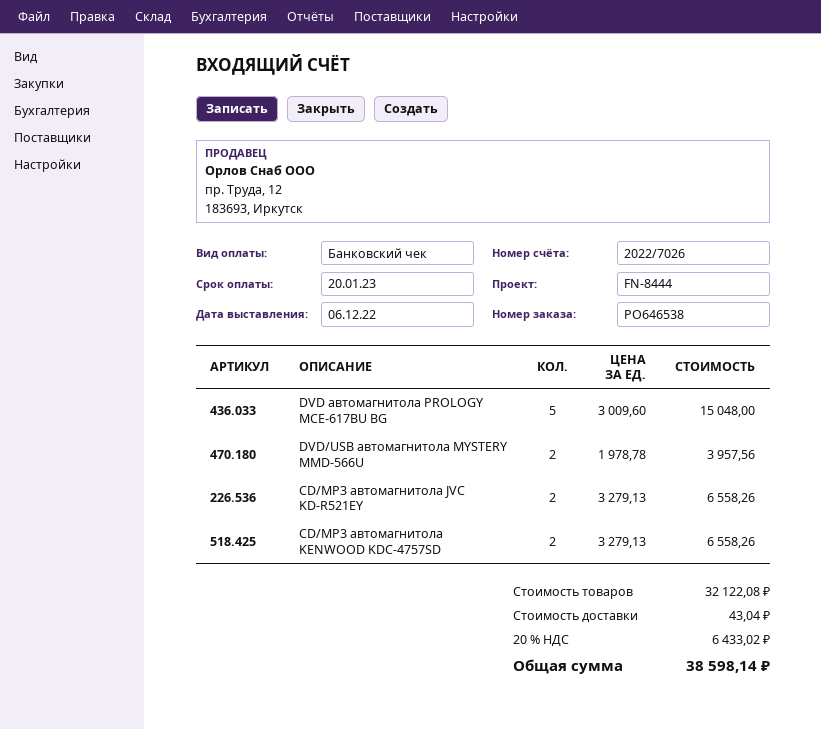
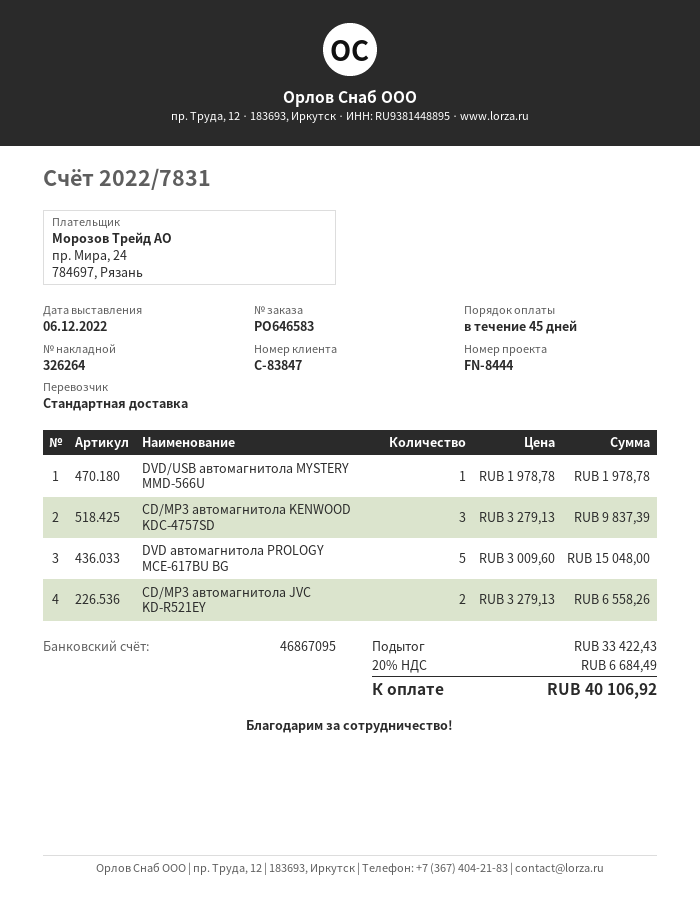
order number: PO646538 -> PO646583
invoice number: 2022/7026 -> 2022/7831
DVD/USB автомагнитола MYSTERY MMD-566U: 2 x 1978.78 = 3957.56 -> 1 x 1978.78 = 1978.78
CD/MP3 автомагнитола KENWOOD KDC-4757SD: 2 x 3279.13 = 6558.26 -> 3 x 3279.13 = 9837.39
subtotal: 32122.08 -> 33422.43
shipping: 43.04 -> none
tax: 20% = 6433.02 -> 20% = 6684.49
total: 38598.14 -> 40106.92

